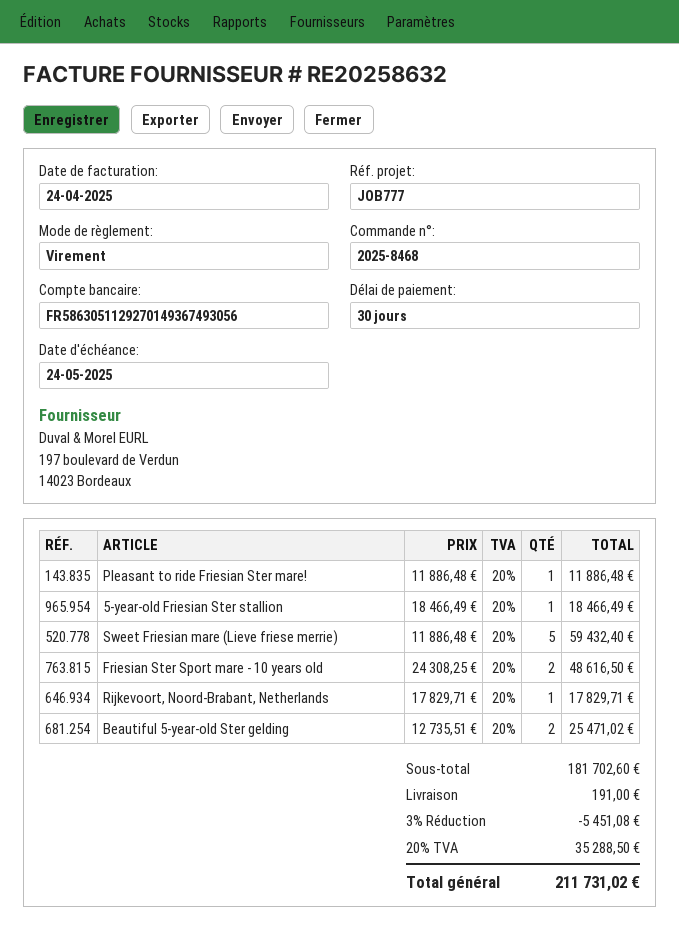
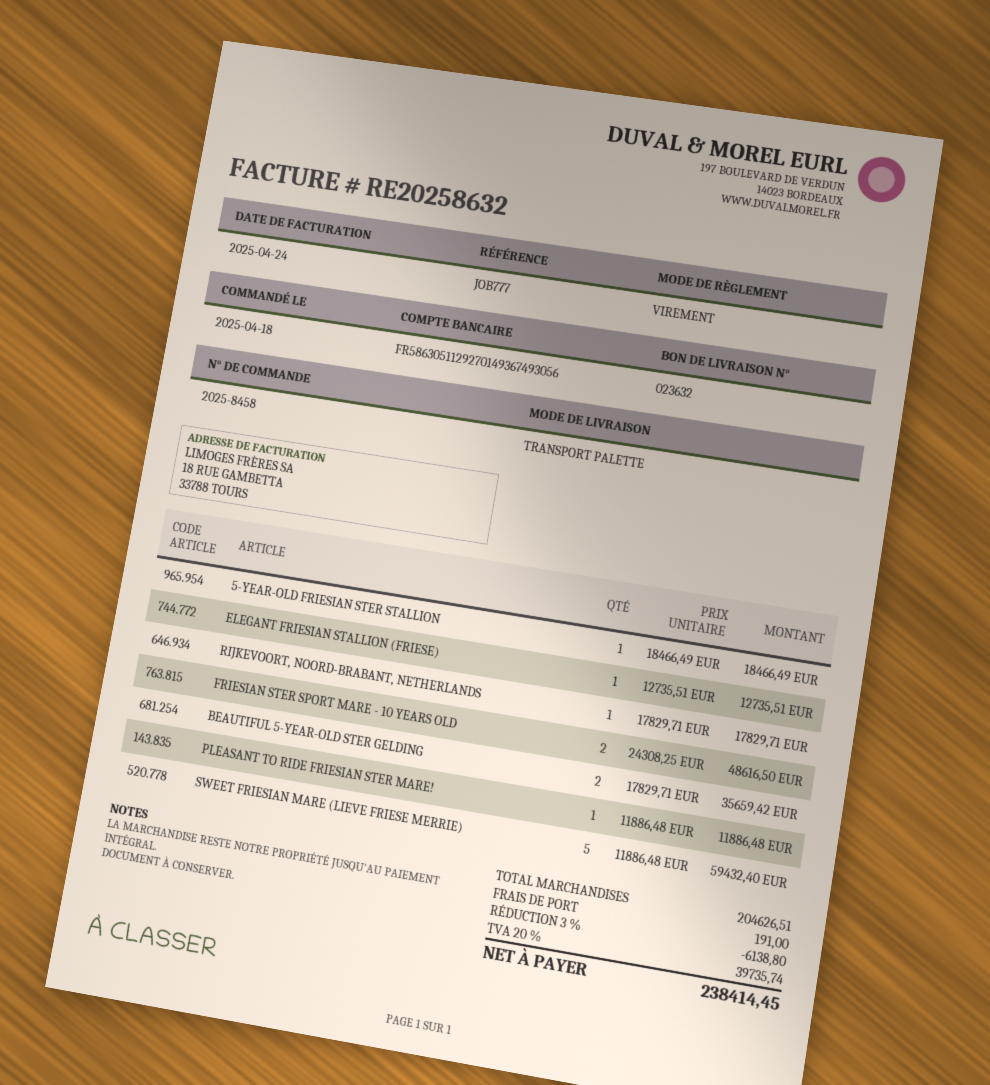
order number: 2025-8468 -> 2025-8458
Beautiful 5-year-old Ster gelding: 2 x 12735.51 = 25471.02 -> 2 x 17829.71 = 35659.42
ELEGANT FRIESIAN STALLION (FRIESE): none -> 1 x 12735.51 = 12735.51
subtotal: 181702.60 -> 204626.51
discount: 3% = 5451.08 -> 3% = 6138.80
tax: 20% = 35288.50 -> 20% = 39735.74
total: 211731.02 -> 238414.45

